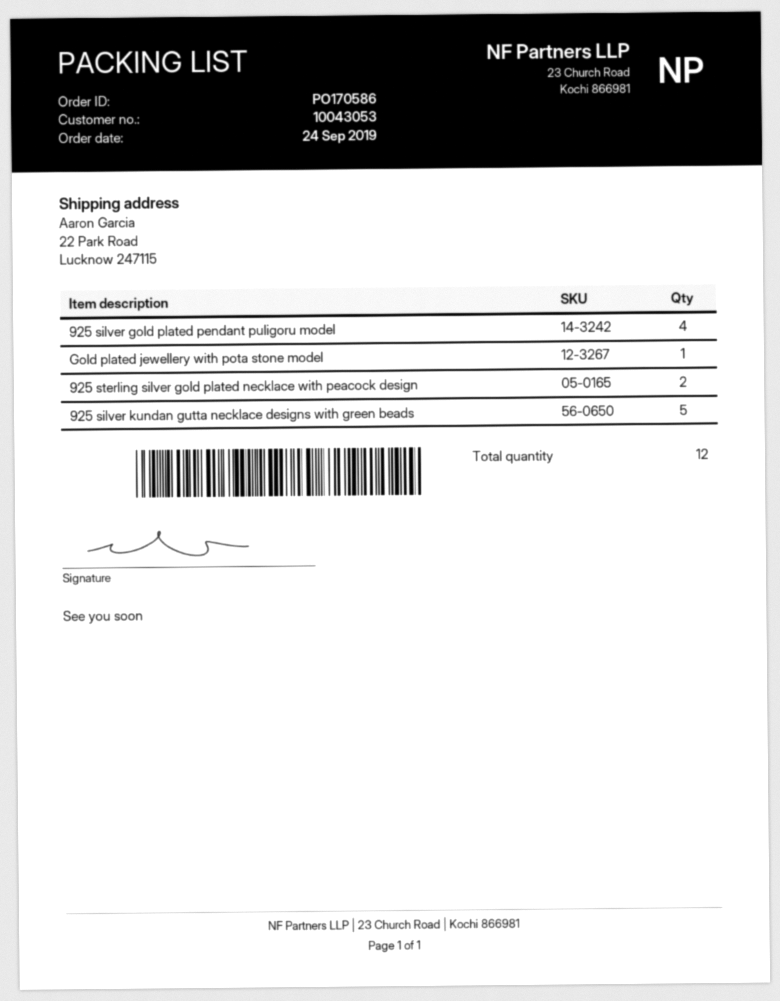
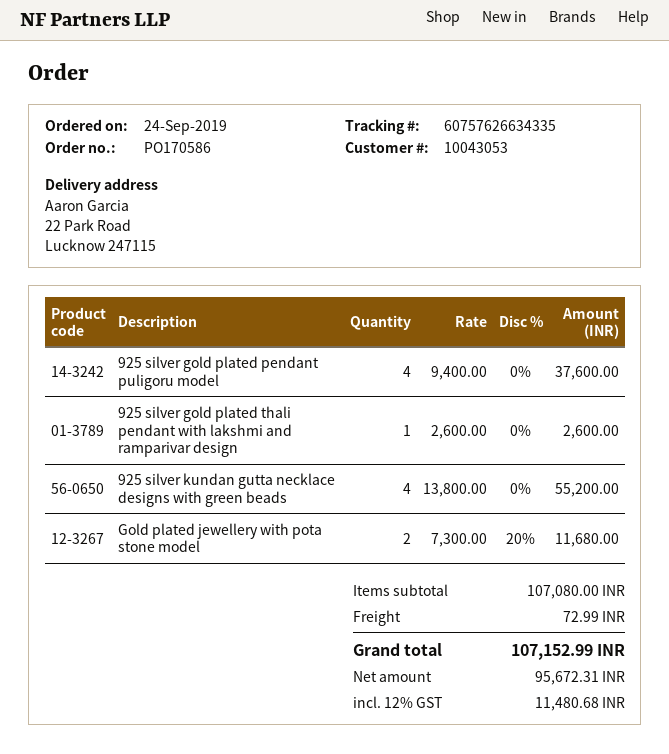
Gold plated jewellery with pota stone model: 1 -> 2
925 sterling silver gold plated necklace with peacock design: 2 -> none
925 silver kundan gutta necklace designs with green beads: 5 -> 4
925 silver gold plated thali pendant with lakshmi and ramparivar design: none -> 1

